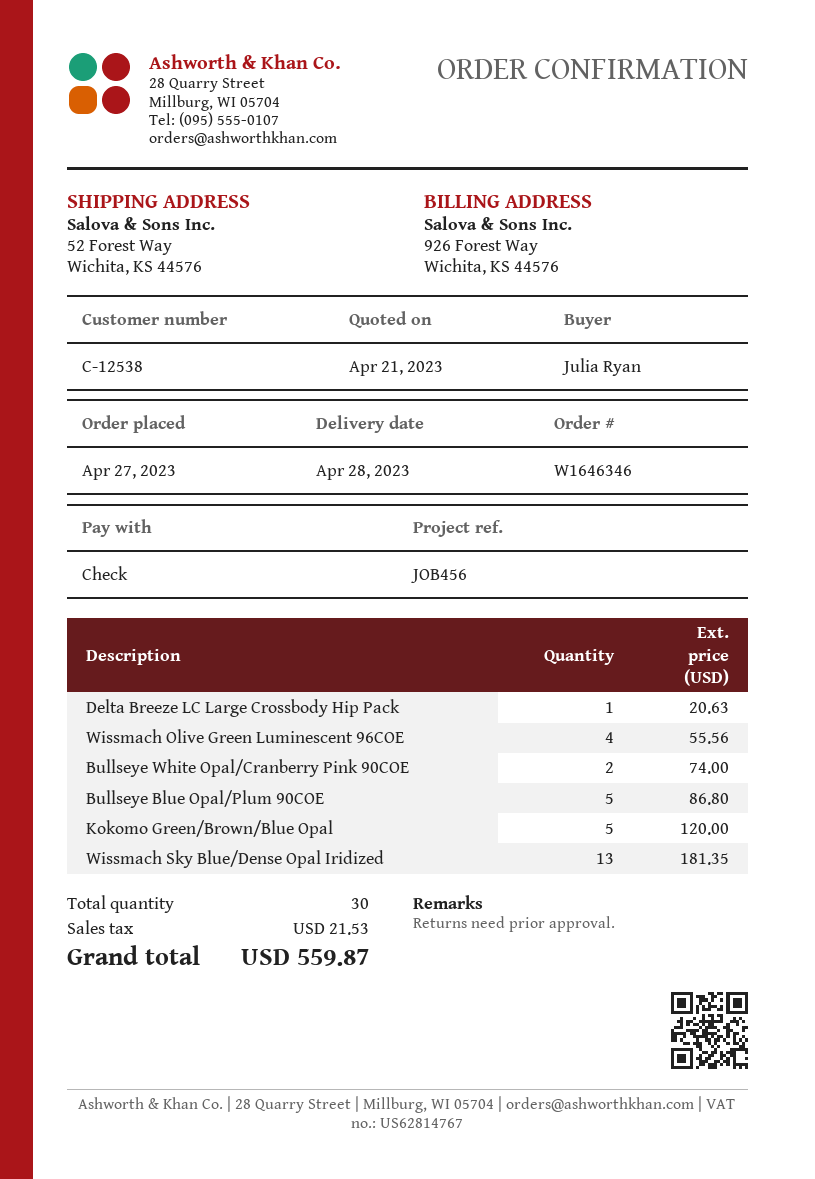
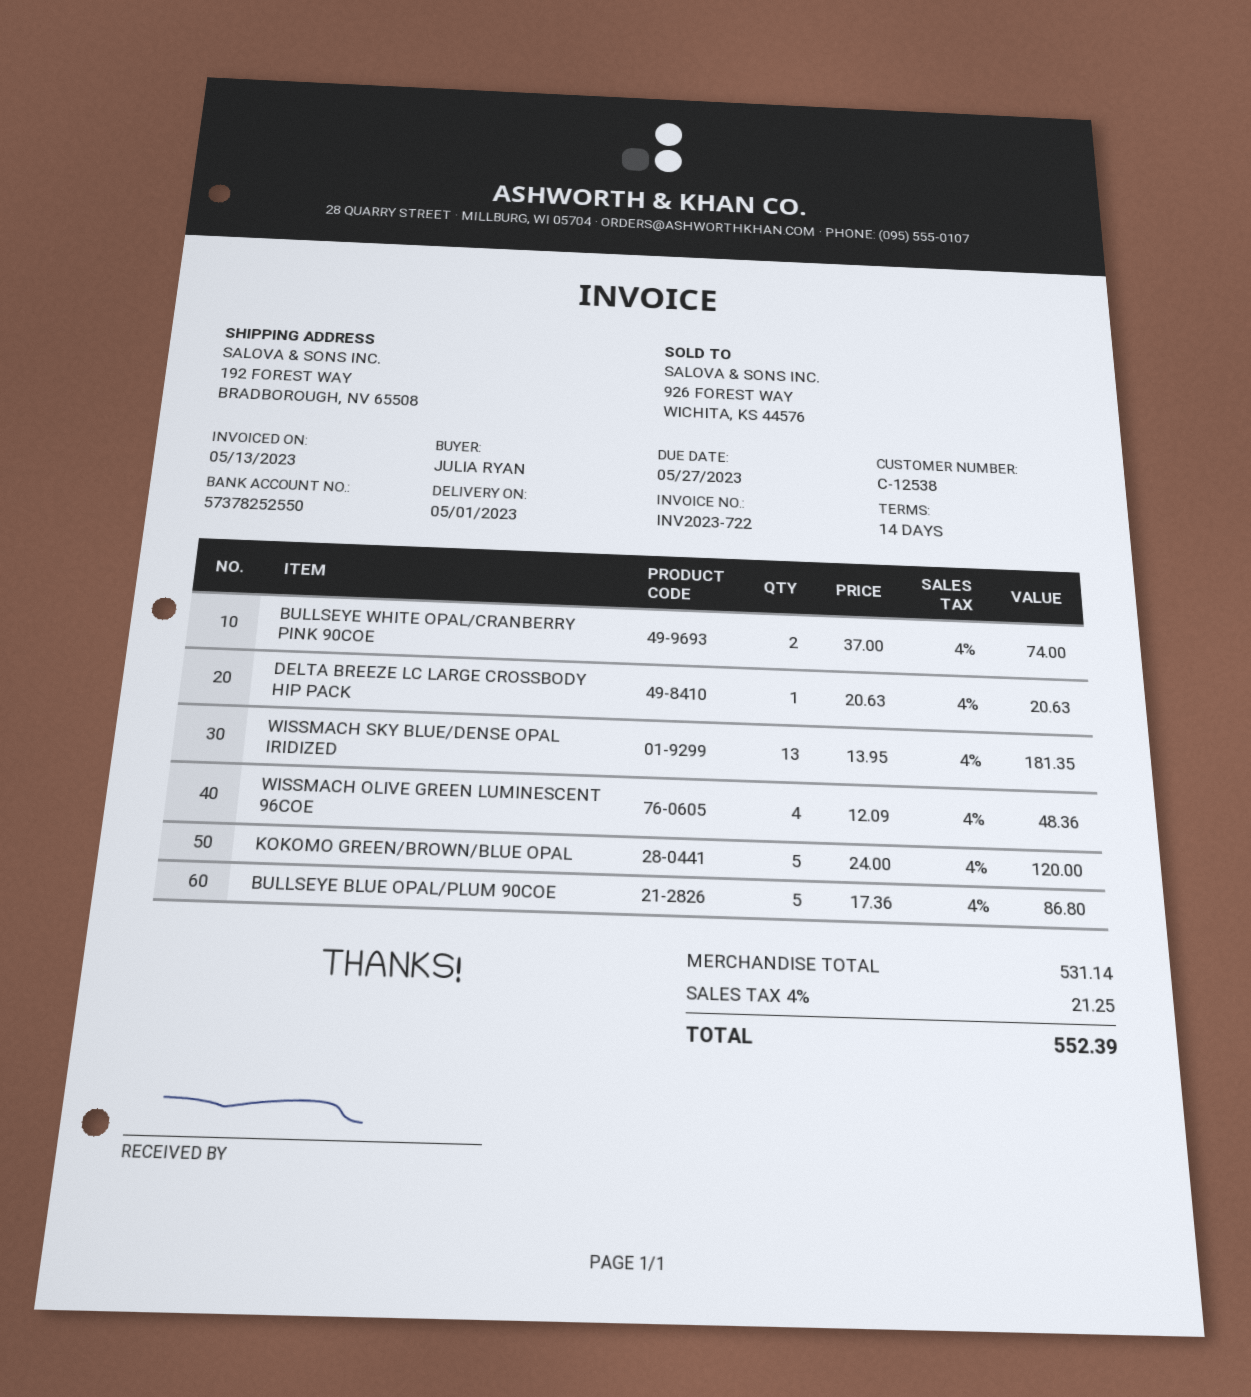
delivery date: 2023-04-28 -> 2023-05-01
ship to: 52 Forest Way, Wichita, KS 44576 -> 192 FOREST WAY, BRADBOROUGH, NV 65508
Wissmach Olive Green Luminescent 96COE: 4 for 55.56 -> 4 for 48.36
tax: 21.53 -> 21.25
total: 559.87 -> 552.39

